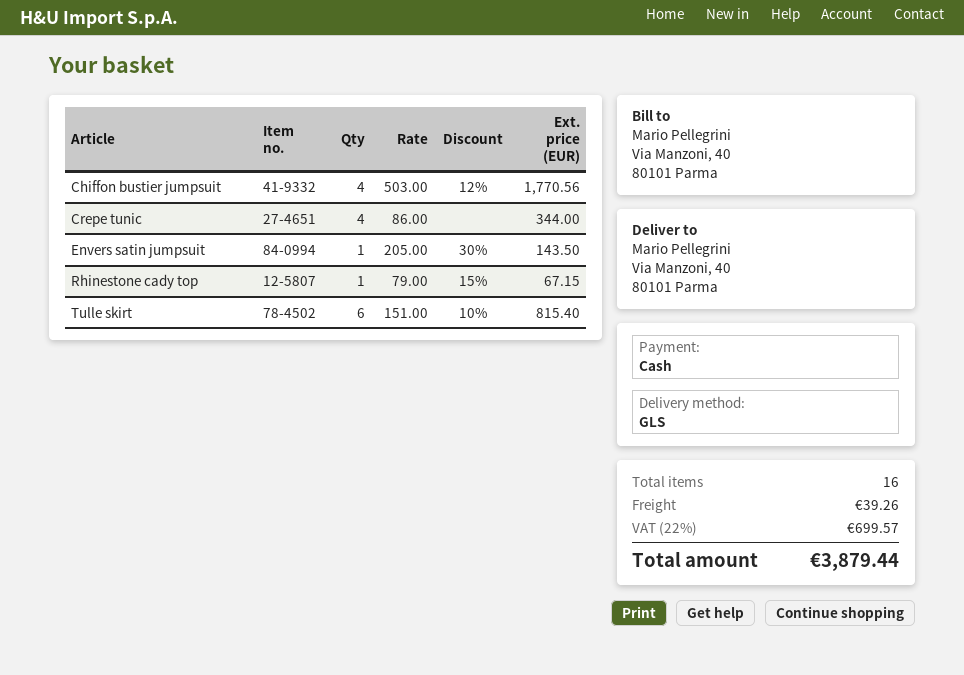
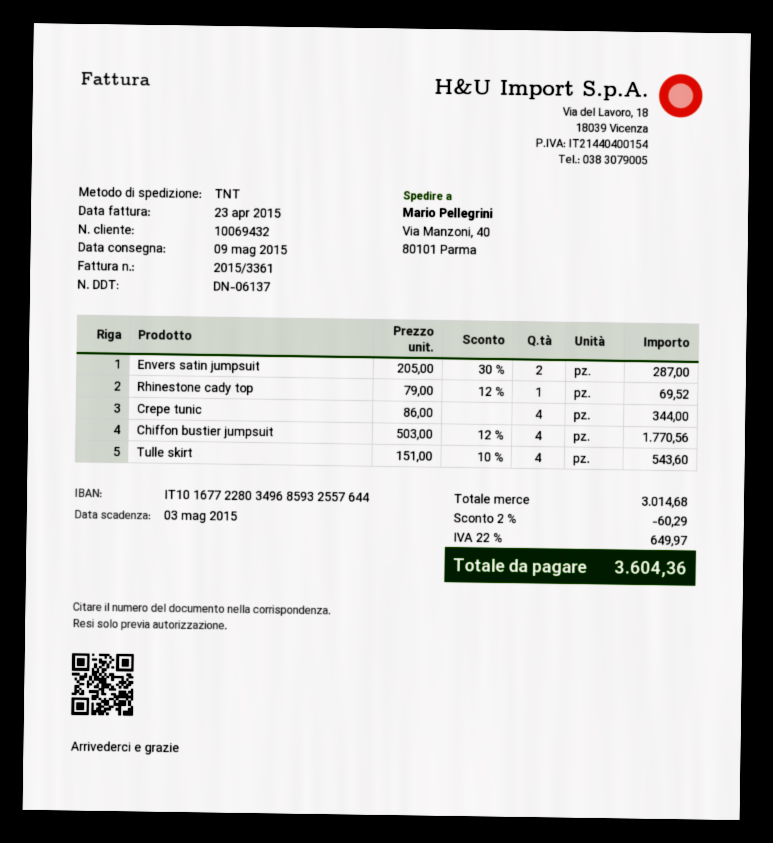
shipping method: GLS -> TNT
Envers satin jumpsuit: 1 x 205.00 - 30% = 143.50 -> 2 x 205.00 - 30% = 287.00
Rhinestone cady top: 1 x 79.00 - 15% = 67.15 -> 1 x 79.00 - 12% = 69.52
Tulle skirt: 6 x 151.00 - 10% = 815.40 -> 4 x 151.00 - 10% = 543.60
discount: none -> 2% = 60.29
shipping: 39.26 -> none
tax: 22% = 699.57 -> 22% = 649.97
total: 3879.44 -> 3604.36

